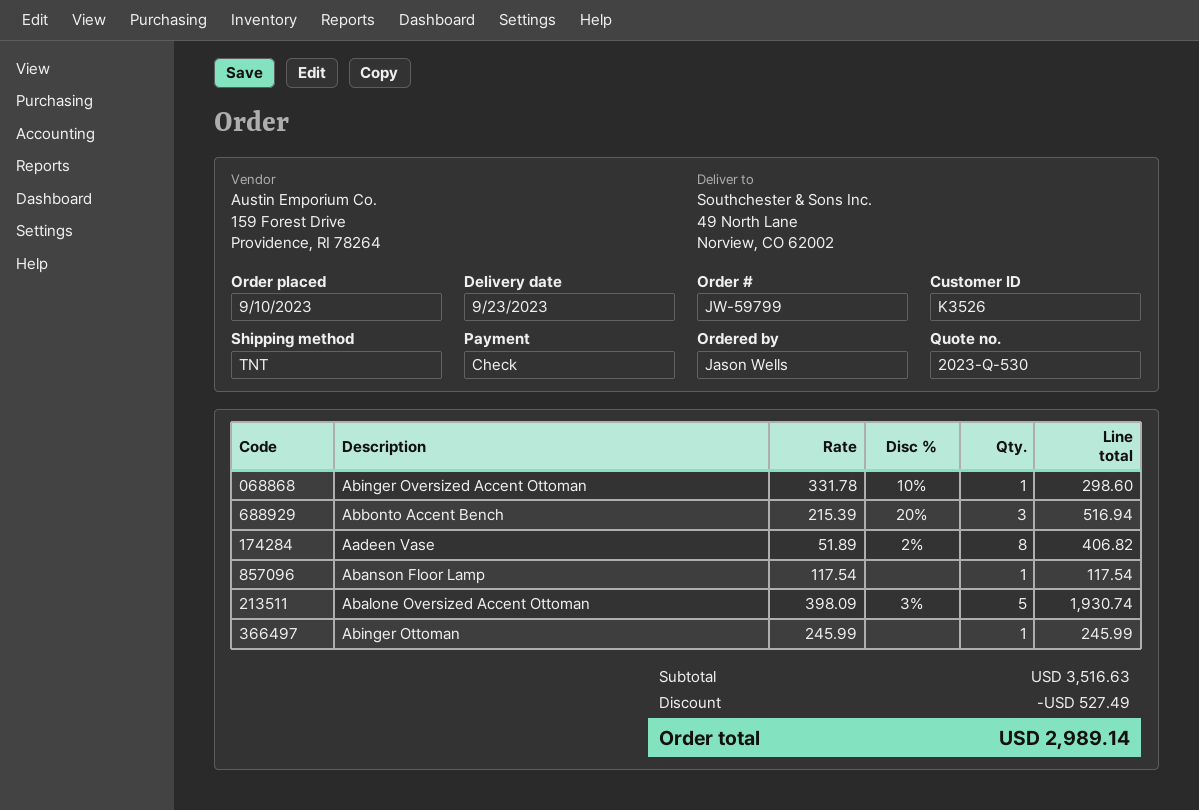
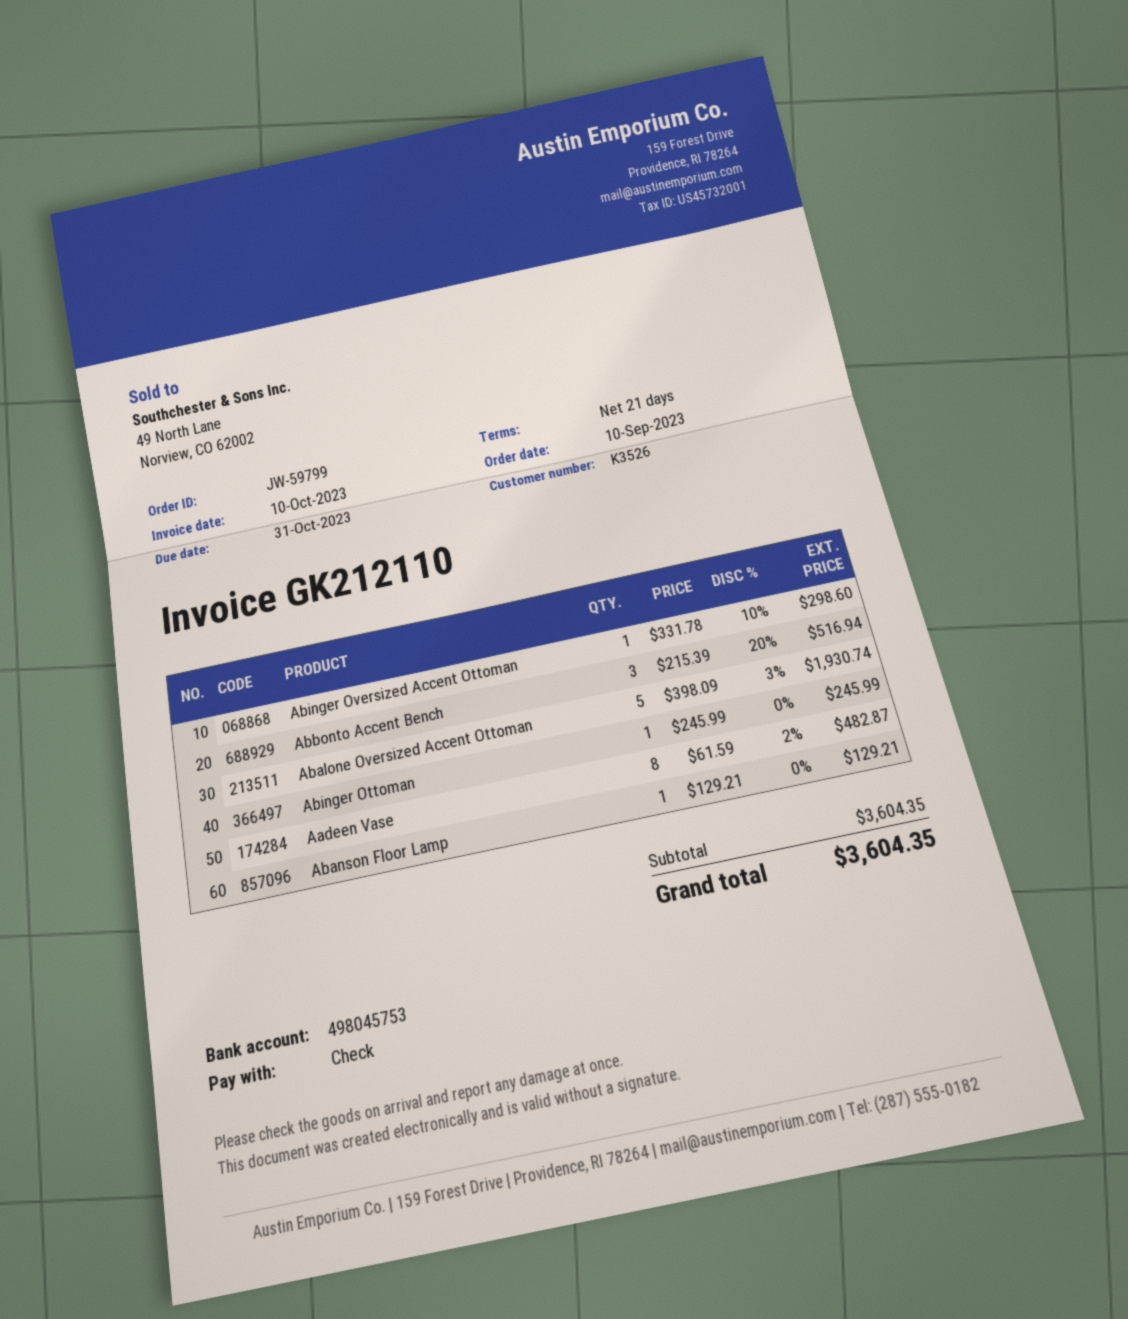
Aadeen Vase: 8 x 51.89 - 2% = 406.82 -> 8 x 61.59 - 2% = 482.87
Abanson Floor Lamp: 1 x 117.54 = 117.54 -> 1 x 129.21 = 129.21
subtotal: 3516.63 -> 3604.35
discount: 527.49 -> none
total: 2989.14 -> 3604.35

